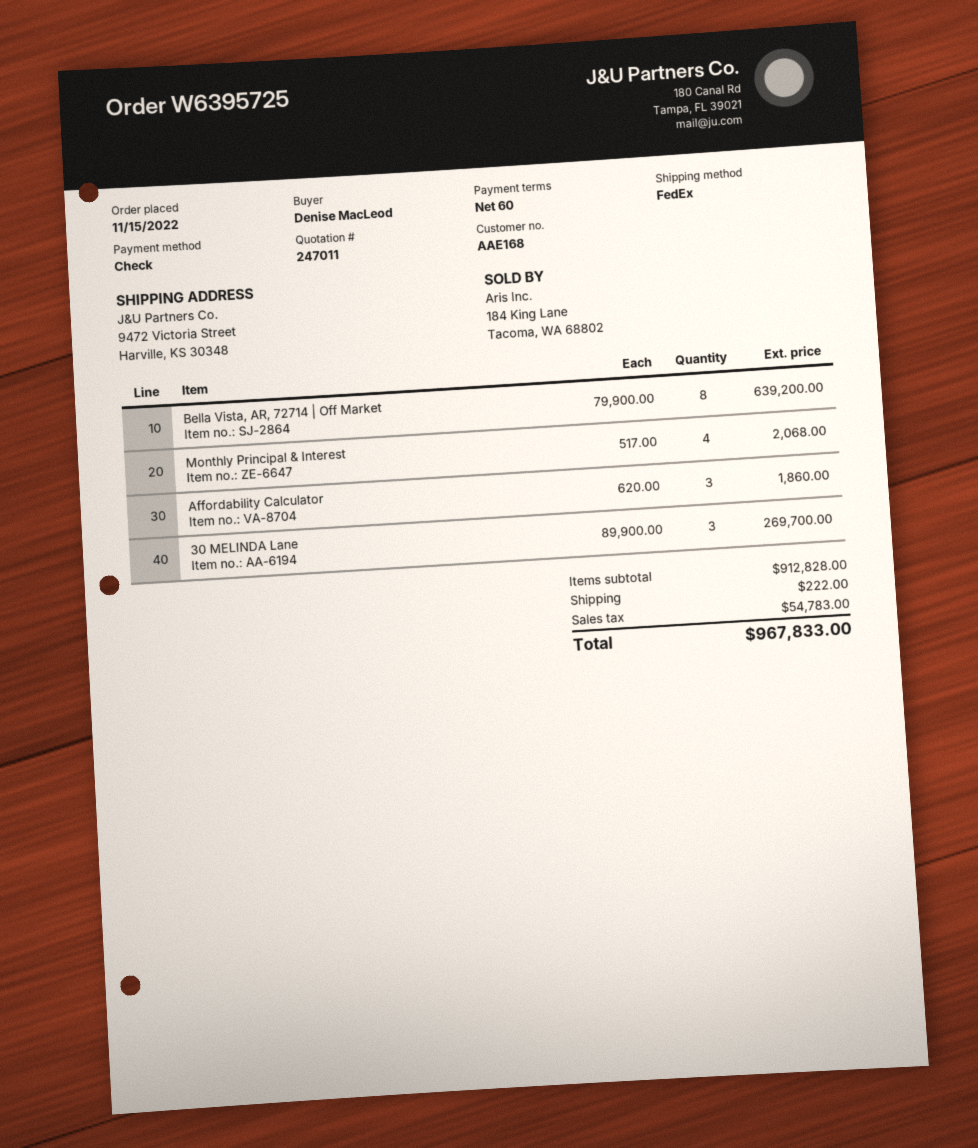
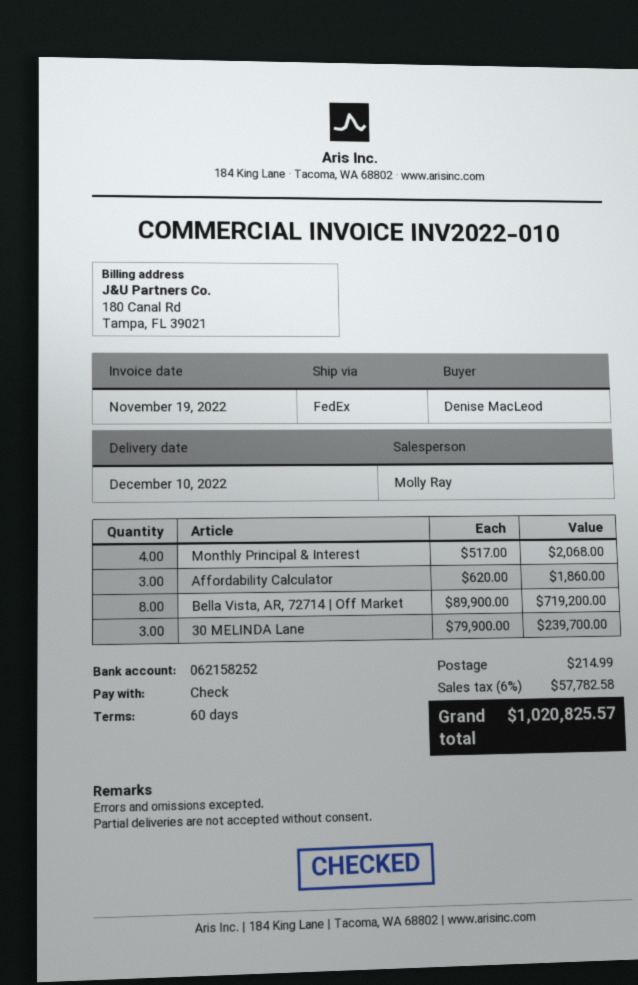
Bella Vista, AR, 72714 | Off Market: 8 x 79900.00 = 639200.00 -> 8 x 89900.00 = 719200.00
30 MELINDA Lane: 3 x 89900.00 = 269700.00 -> 3 x 79900.00 = 239700.00
shipping: 222.00 -> 214.99
tax: 54783.00 -> 57782.58
total: 967833.00 -> 1020825.57

